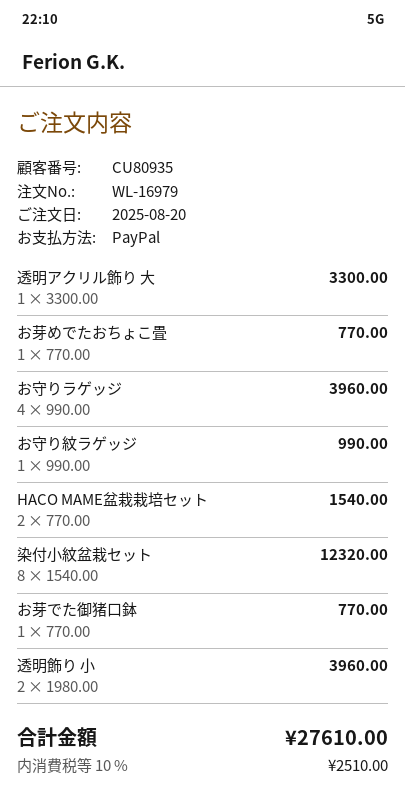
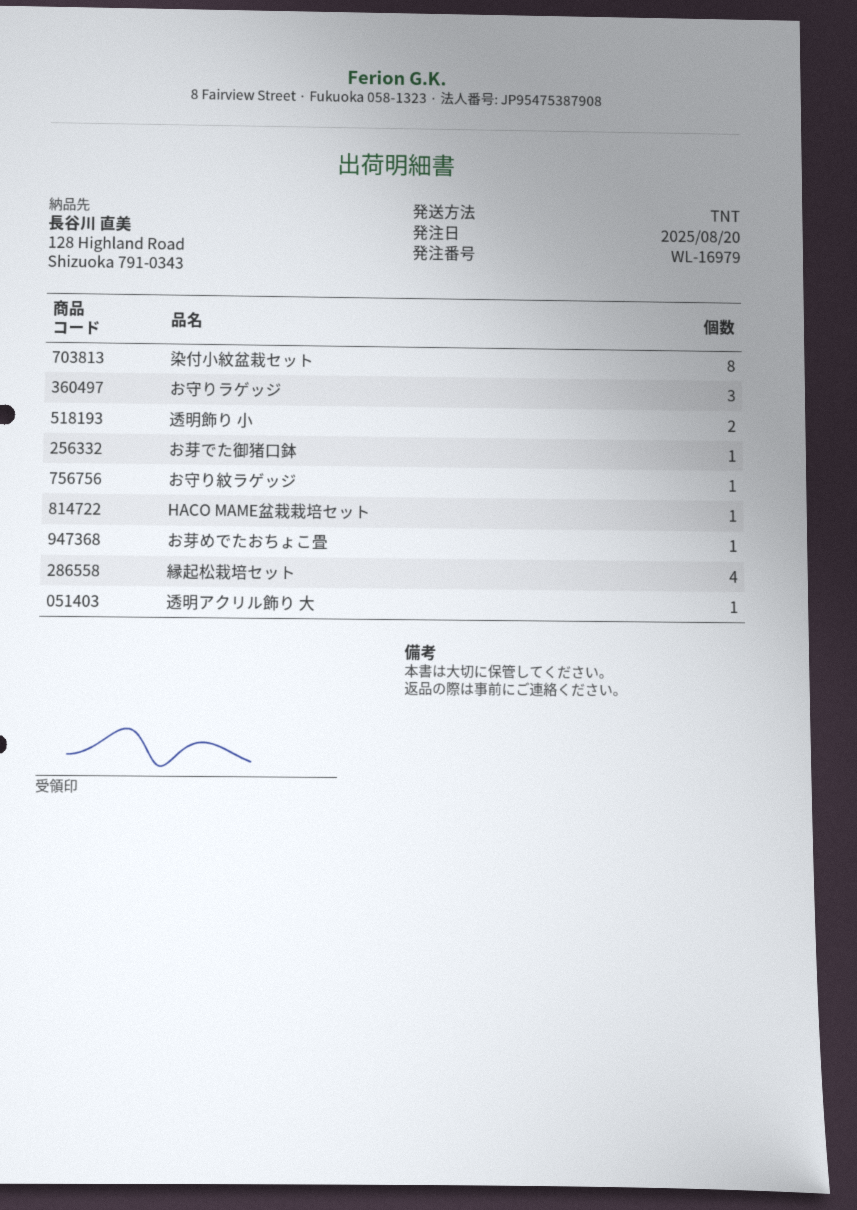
お守りラゲッジ: 4 -> 3
HACO MAME盆栽栽培セット: 2 -> 1
縁起松栽培セット: none -> 4

